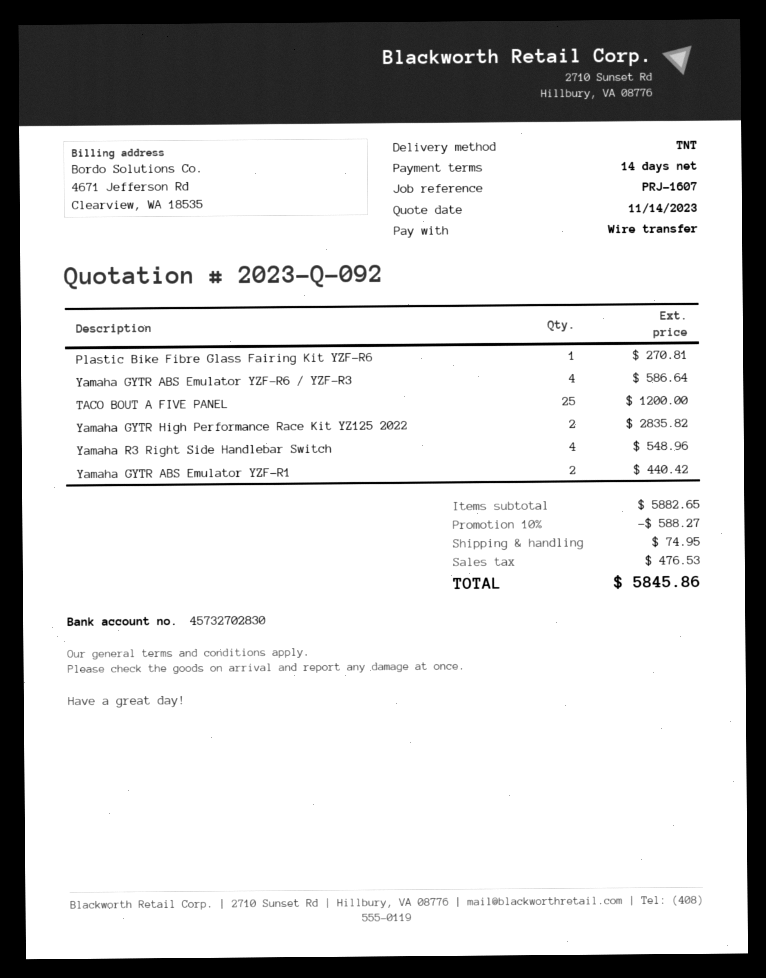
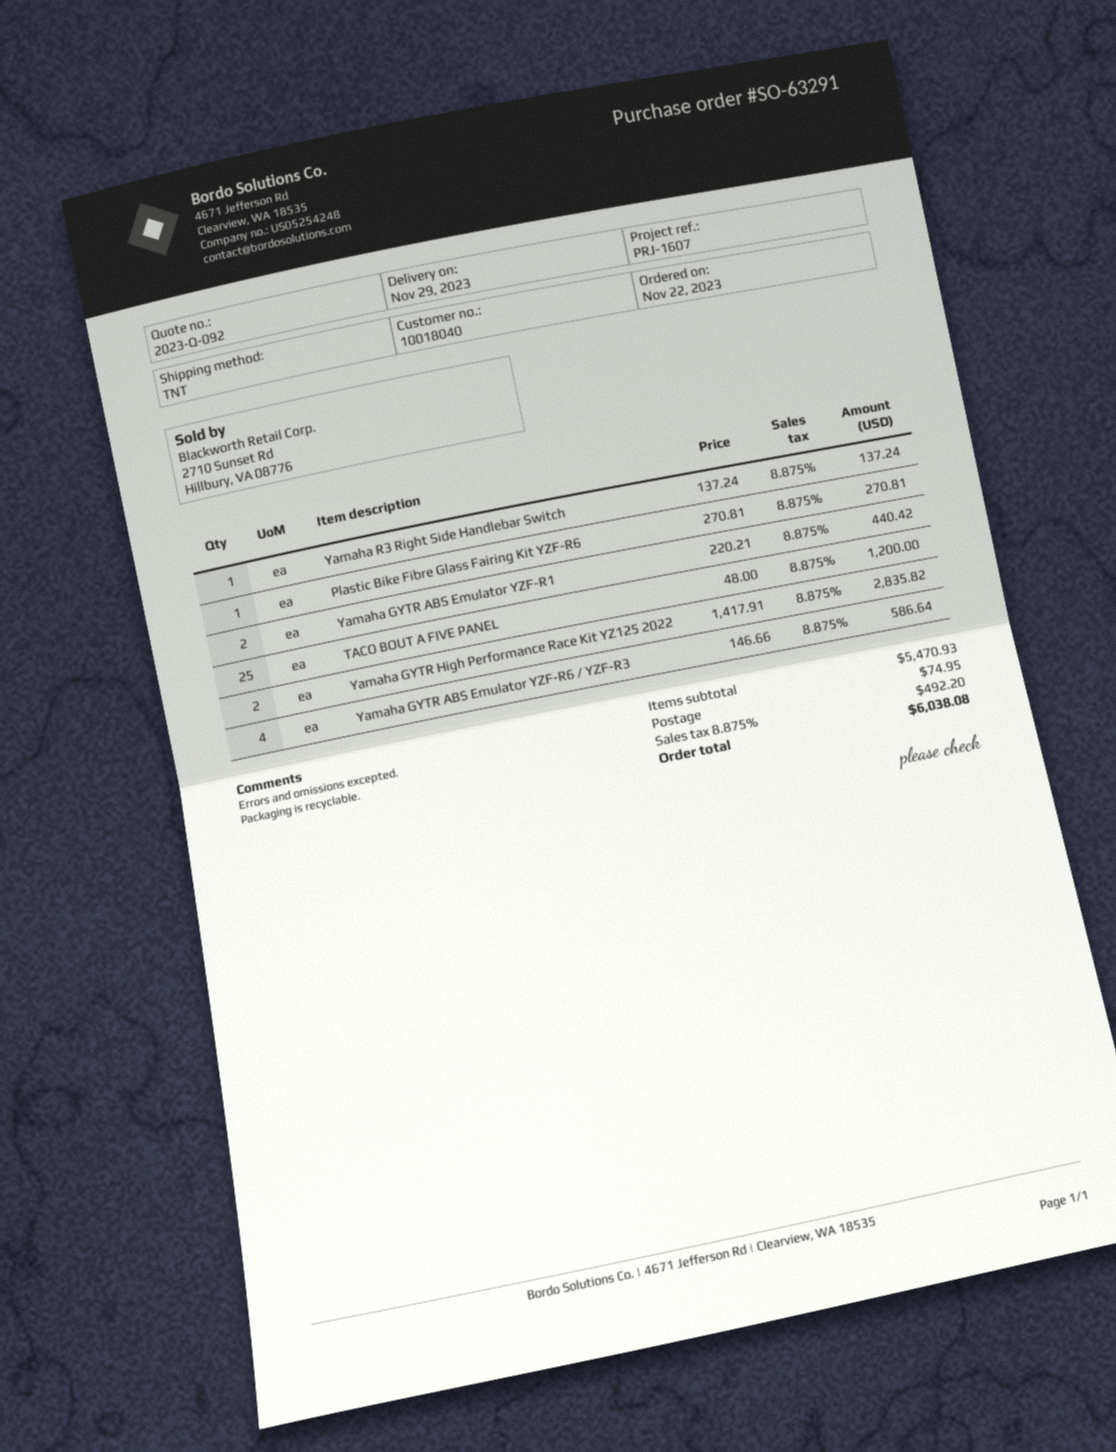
Yamaha R3 Right Side Handlebar Switch: 4 for 548.96 -> 1 for 137.24
subtotal: 5882.65 -> 5470.93
discount: 10% = 588.27 -> none
tax: 476.53 -> 492.20
total: 5845.86 -> 6038.08

